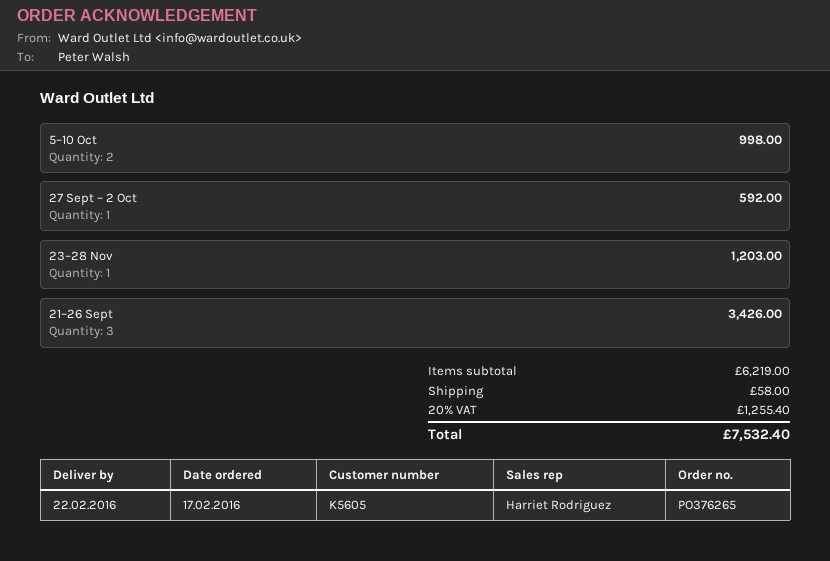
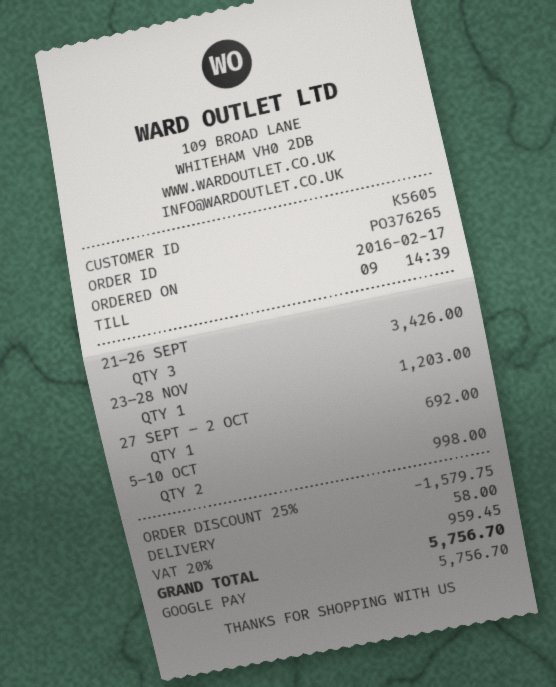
27 Sept – 2 Oct: 1 for 592.00 -> 1 for 692.00
discount: none -> 25% = 1579.75
tax: 20% = 1255.40 -> 20% = 959.45
total: 7532.40 -> 5756.70

